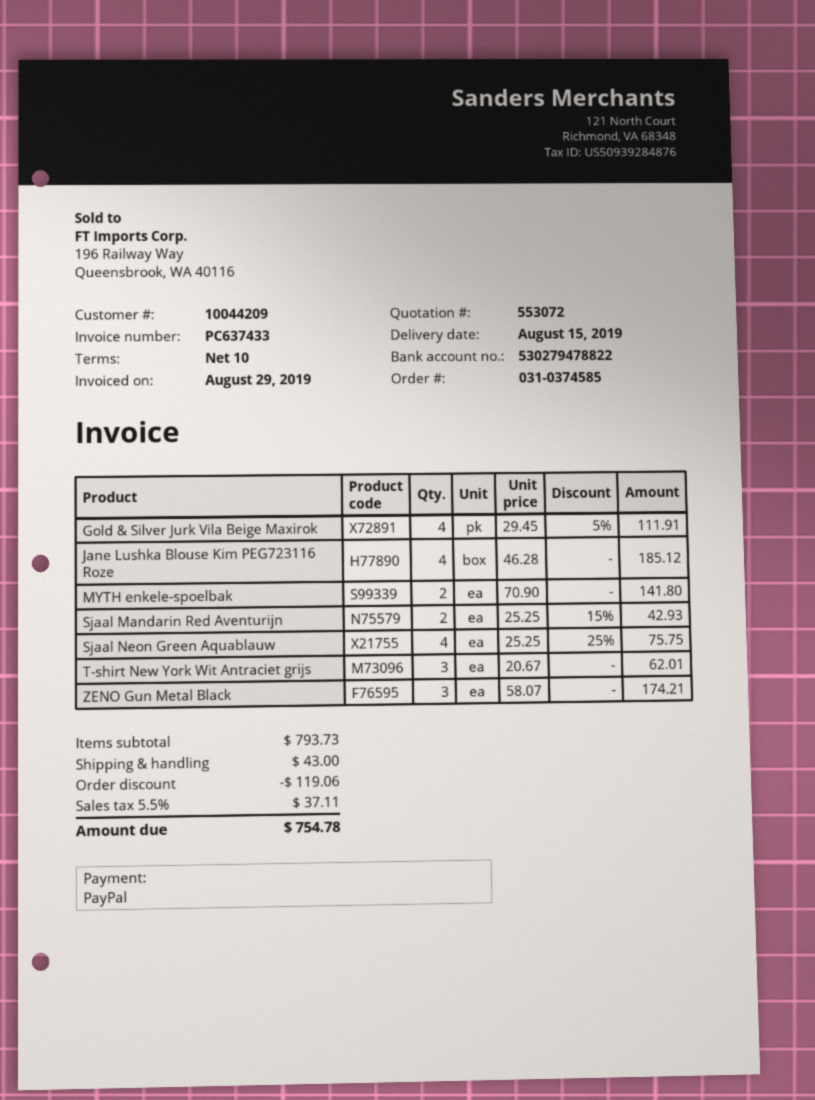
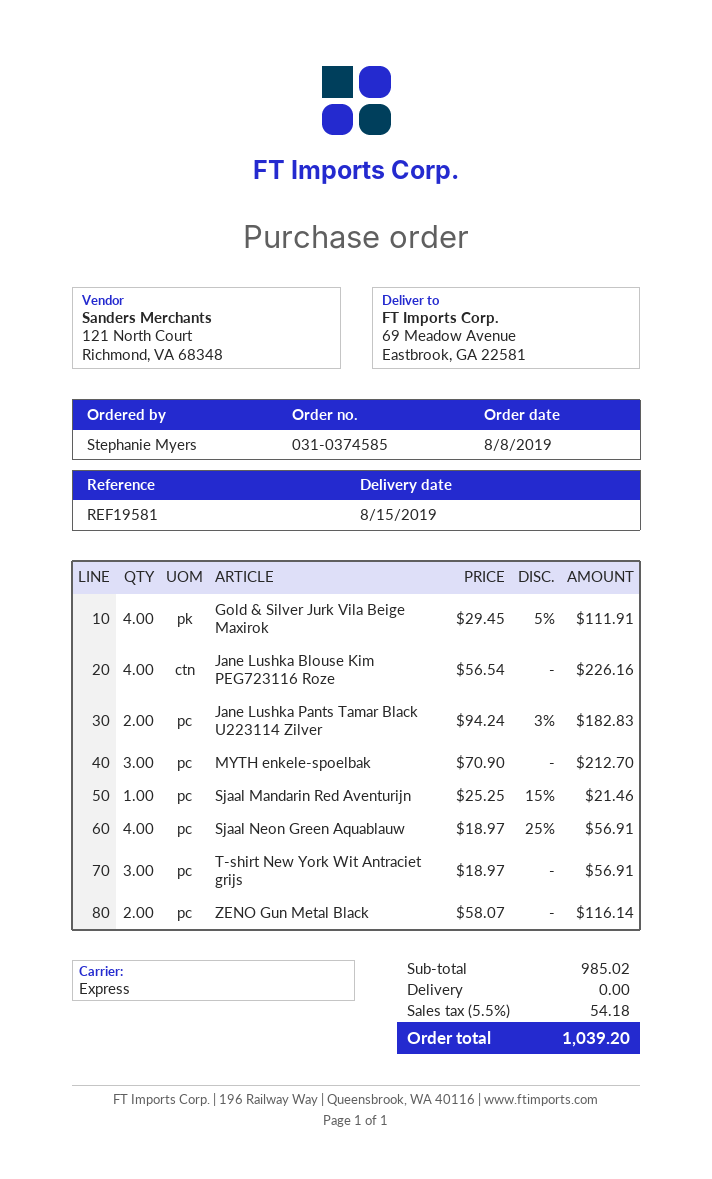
Jane Lushka Blouse Kim PEG723116 Roze: 4 x 46.28 = 185.12 -> 4 x 56.54 = 226.16
MYTH enkele-spoelbak: 2 x 70.90 = 141.80 -> 3 x 70.90 = 212.70
Sjaal Mandarin Red Aventurijn: 2 x 25.25 - 15% = 42.93 -> 1 x 25.25 - 15% = 21.46
Sjaal Neon Green Aquablauw: 4 x 25.25 - 25% = 75.75 -> 4 x 18.97 - 25% = 56.91
T-shirt New York Wit Antraciet grijs: 3 x 20.67 = 62.01 -> 3 x 18.97 = 56.91
ZENO Gun Metal Black: 3 x 58.07 = 174.21 -> 2 x 58.07 = 116.14
Jane Lushka Pants Tamar Black U223114 Zilver: none -> 2 x 94.24 - 3% = 182.83
subtotal: 793.73 -> 985.02
discount: 119.06 -> none
shipping: 43.00 -> 0.00
tax: 5.5% = 37.11 -> 5.5% = 54.18
total: 754.78 -> 1039.20

